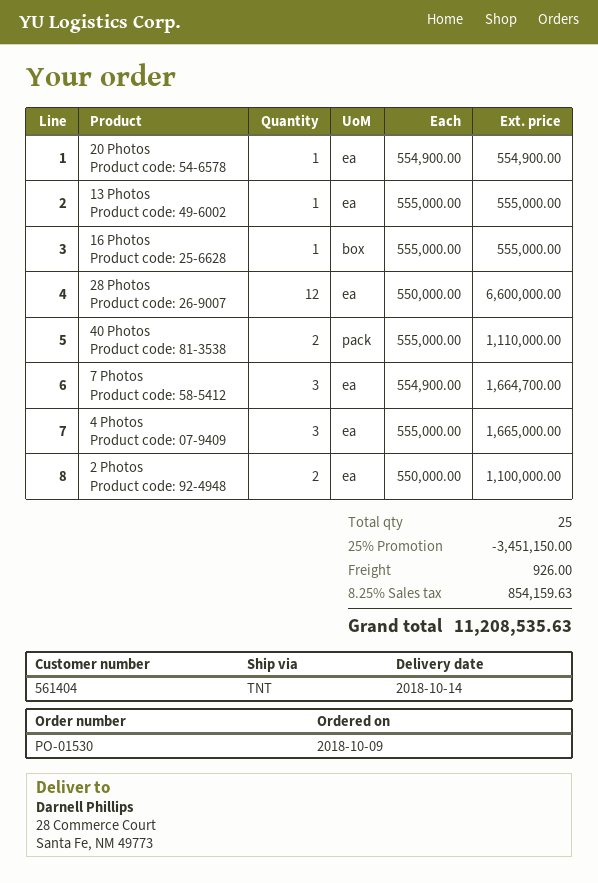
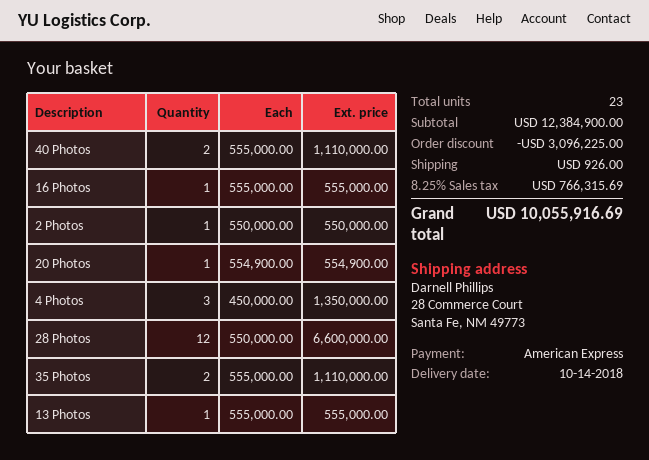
7 Photos: 3 x 554900.00 = 1664700.00 -> none
4 Photos: 3 x 555000.00 = 1665000.00 -> 3 x 450000.00 = 1350000.00
2 Photos: 2 x 550000.00 = 1100000.00 -> 1 x 550000.00 = 550000.00
35 Photos: none -> 2 x 555000.00 = 1110000.00
total quantity: 25 -> 23
discount: 3451150.00 -> 3096225.00
tax: 8.25% = 854159.63 -> 8.25% = 766315.69
total: 11208535.63 -> 10055916.69

